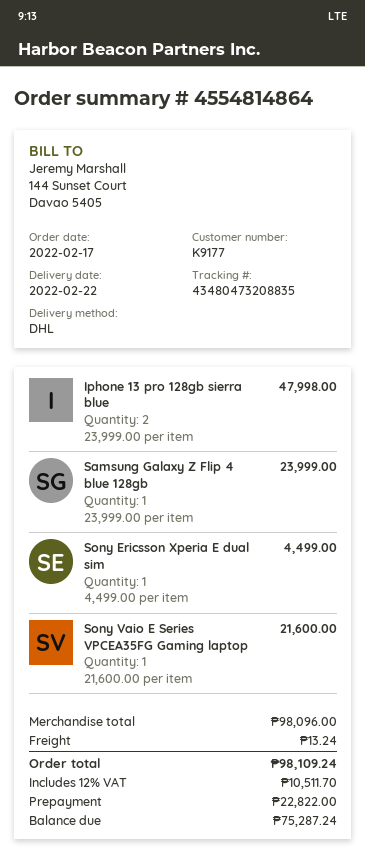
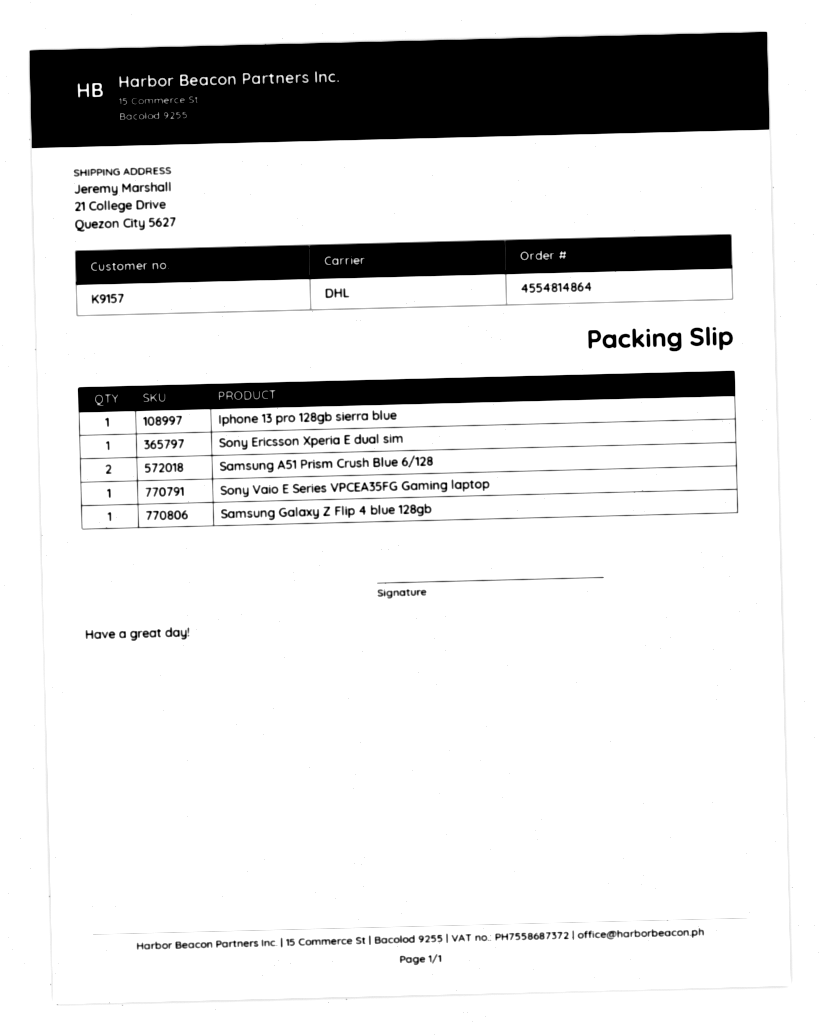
customer number: K9177 -> K9157
Iphone 13 pro 128gb sierra blue: 2 -> 1
Samsung A51 Prism Crush Blue 6/128: none -> 2

